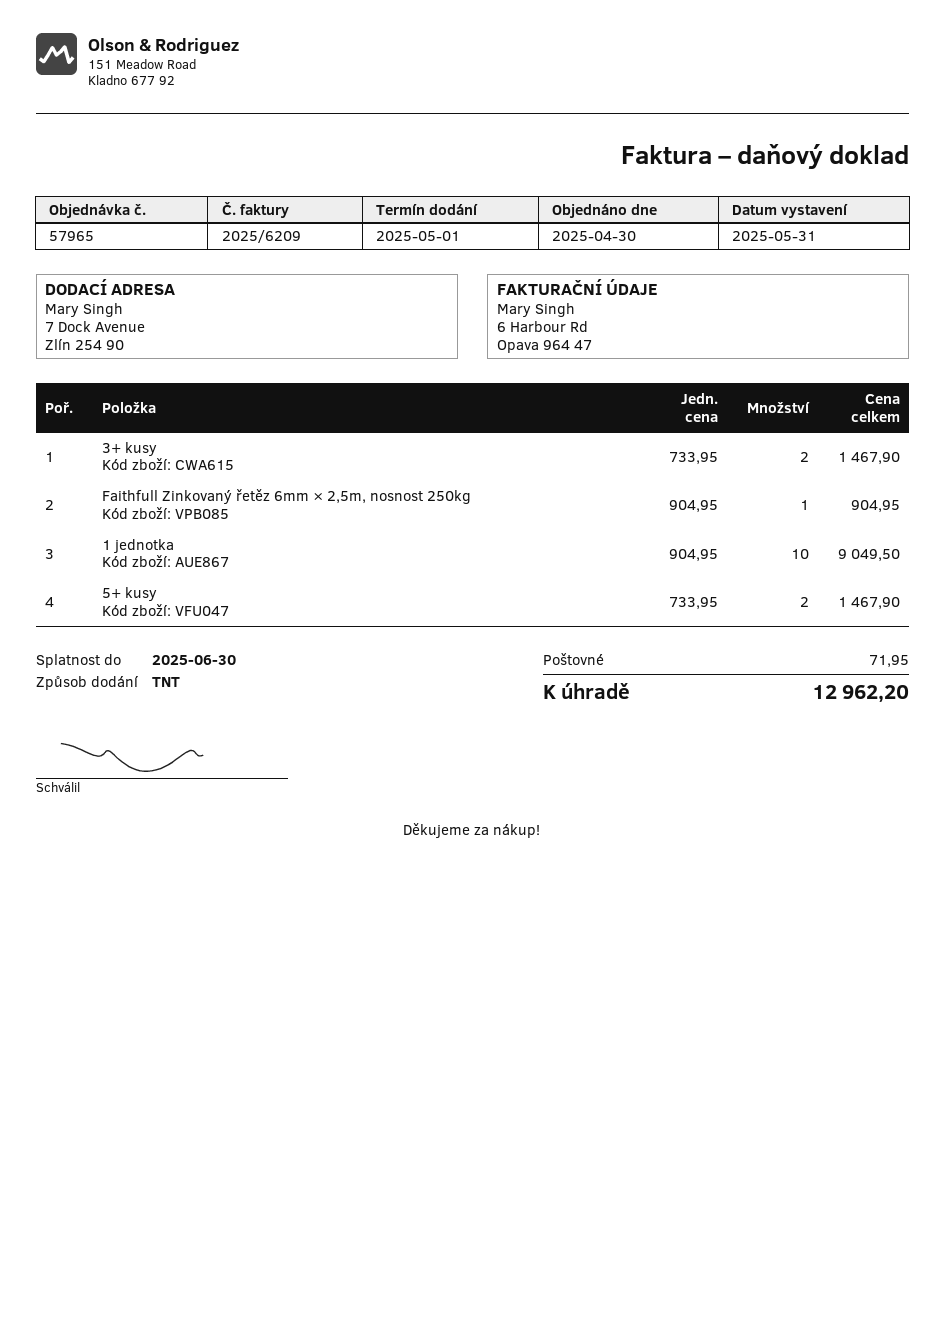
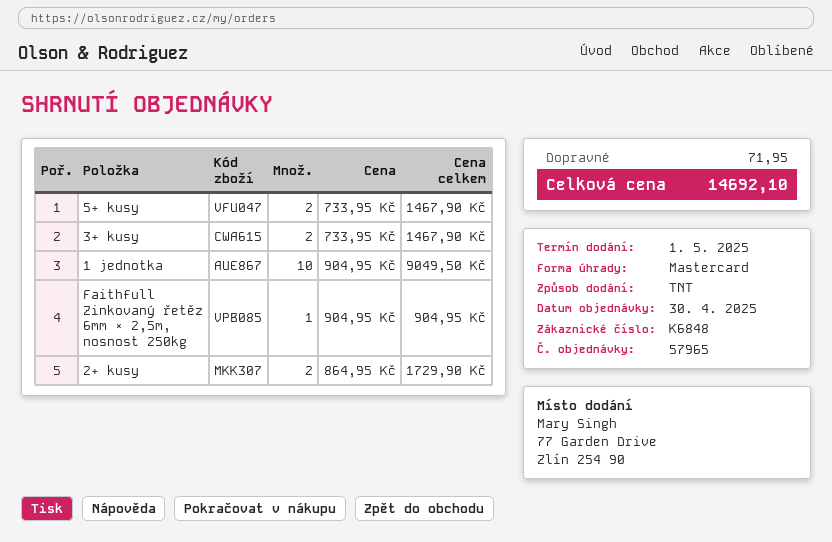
ship to: 7 Dock Avenue, Zlín 254 90 -> 77 Garden Drive, Zlín 254 90
2+ kusy: none -> 2 x 864.95 = 1729.90
total: 12962.20 -> 14692.10

